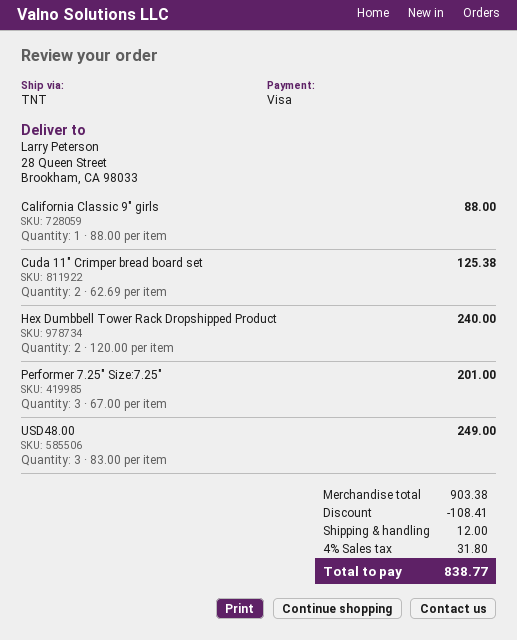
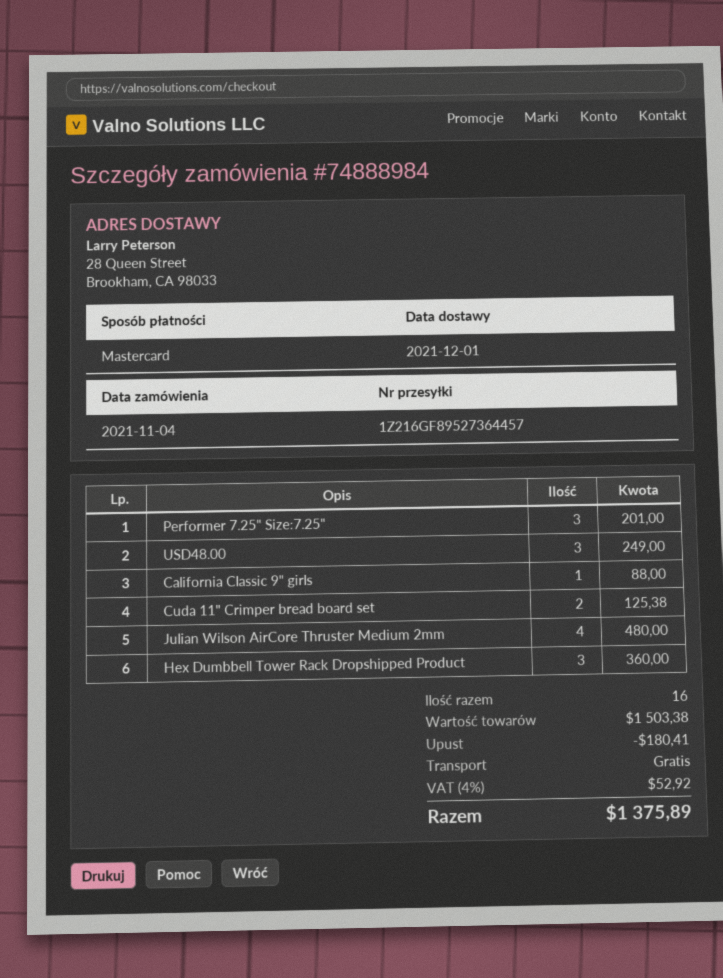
payment method: Visa -> Mastercard
Hex Dumbbell Tower Rack Dropshipped Product: 2 for 240.00 -> 3 for 360.00
Julian Wilson AirCore Thruster Medium 2mm: none -> 4 for 480.00
subtotal: 903.38 -> 1503.38
discount: 108.41 -> 180.41
shipping: 12.00 -> 0.00
tax: 4% = 31.80 -> 4% = 52.92
total: 838.77 -> 1375.89

